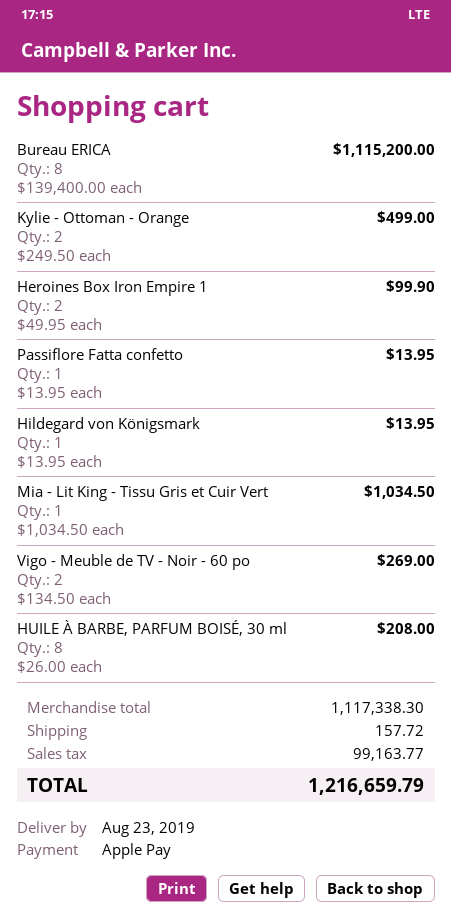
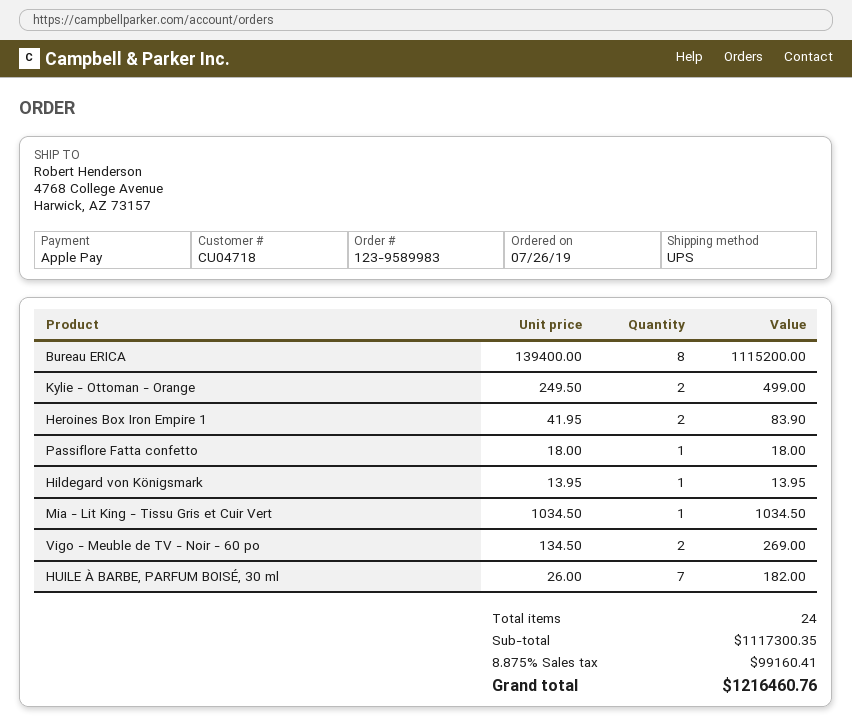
Heroines Box Iron Empire 1: 2 x 49.95 = 99.90 -> 2 x 41.95 = 83.90
Passiflore Fatta confetto: 1 x 13.95 = 13.95 -> 1 x 18.00 = 18.00
HUILE À BARBE, PARFUM BOISÉ, 30 ml: 8 x 26.00 = 208.00 -> 7 x 26.00 = 182.00
subtotal: 1117338.30 -> 1117300.35
shipping: 157.72 -> none
tax: 99163.77 -> 99160.41
total: 1216659.79 -> 1216460.76

